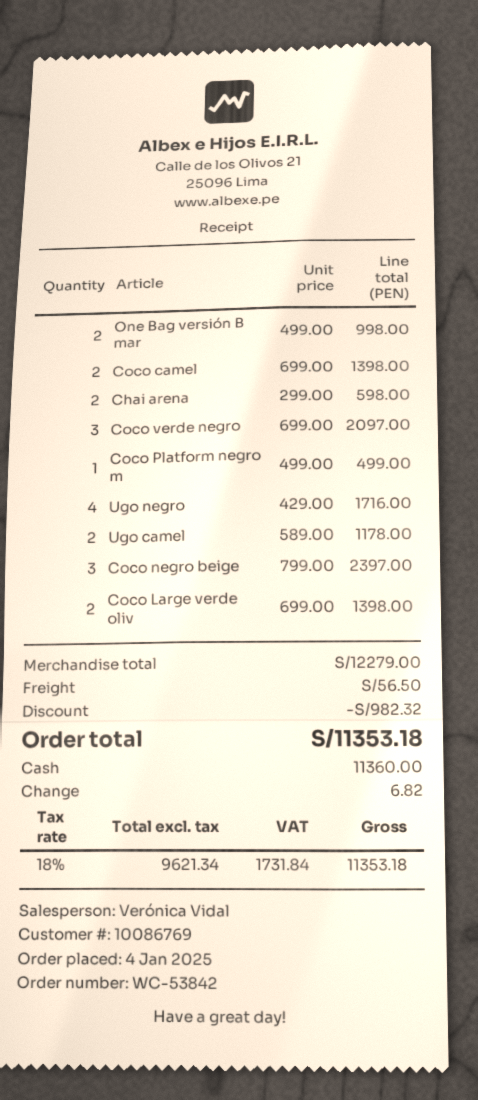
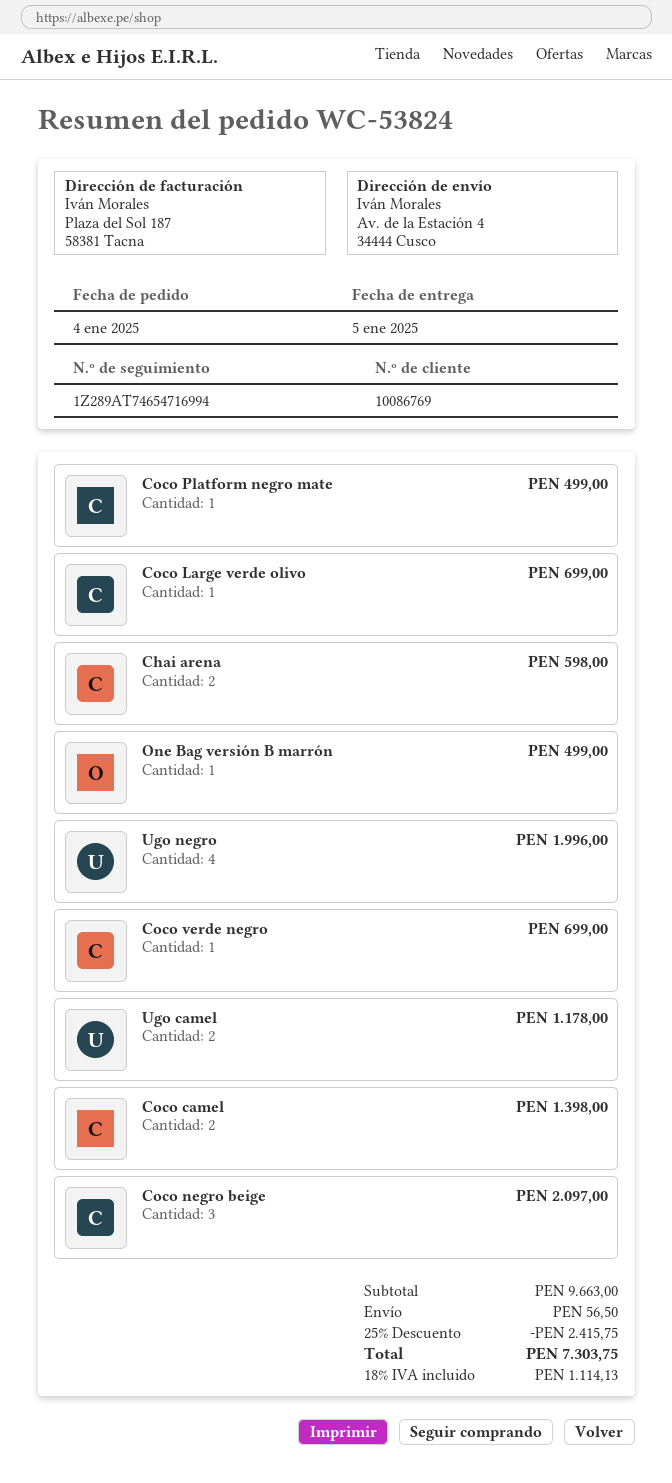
order number: WC-53842 -> WC-53824
One Bag versión B mar: 2 for 998.00 -> 1 for 499.00
Coco verde negro: 3 for 2097.00 -> 1 for 699.00
Ugo negro: 4 for 1716.00 -> 4 for 1996.00
Coco negro beige: 3 for 2397.00 -> 3 for 2097.00
Coco Large verde oliv: 2 for 1398.00 -> 1 for 699.00
subtotal: 12279.00 -> 9663.00
discount: 982.32 -> 2415.75
tax: 18% = 1731.84 -> 18% = 1114.13
total: 11353.18 -> 7303.75

